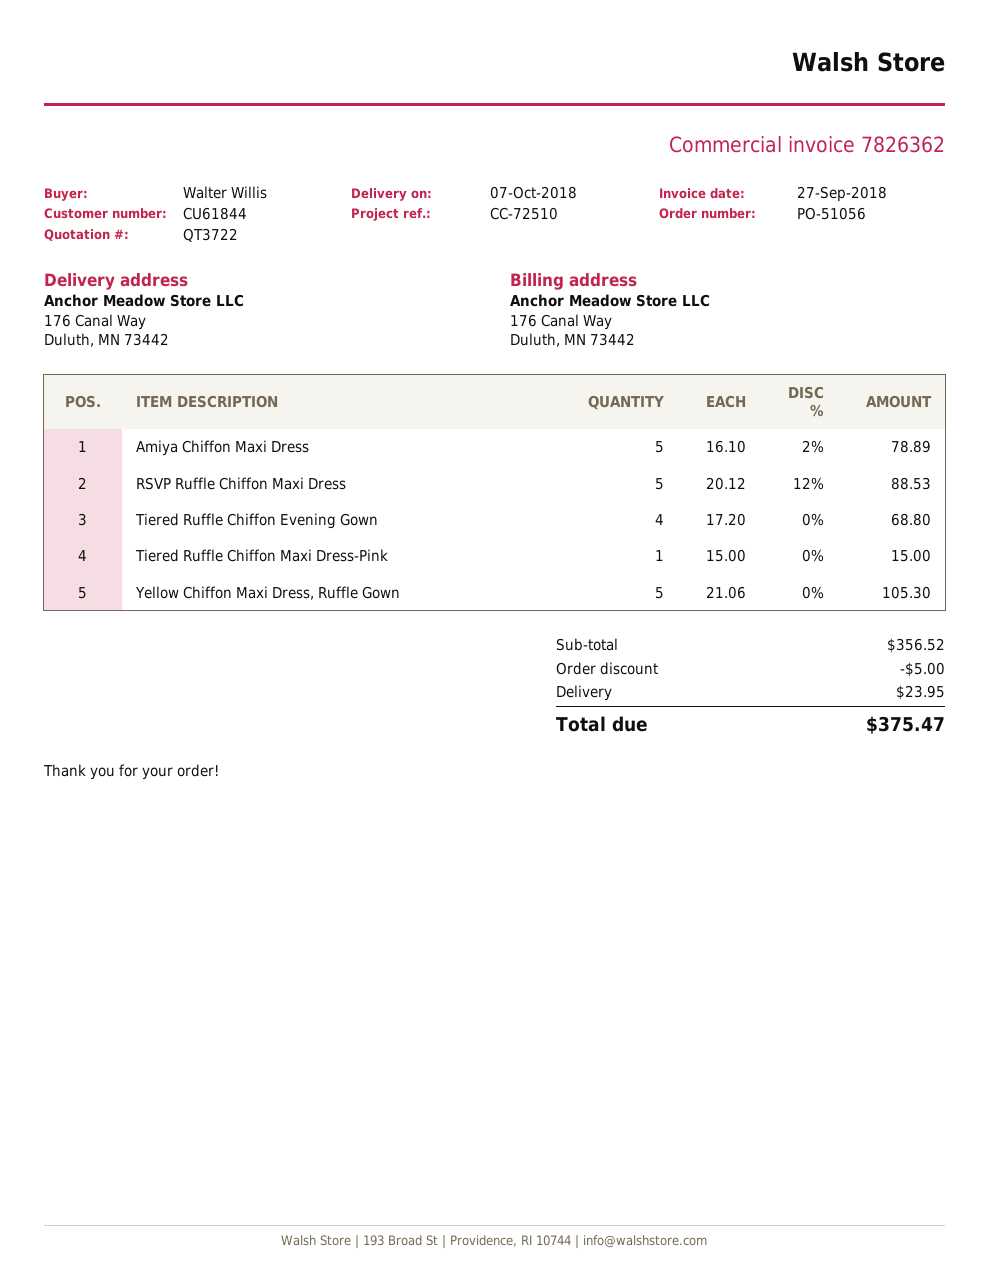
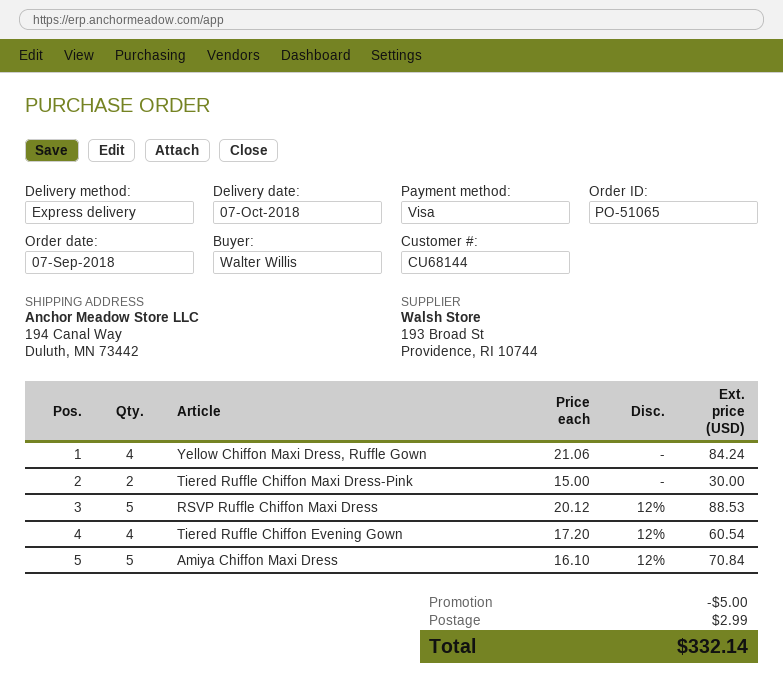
order number: PO-51056 -> PO-51065
customer number: CU61844 -> CU68144
ship to: 176 Canal Way, Duluth, MN 73442 -> 194 Canal Way, Duluth, MN 73442
Amiya Chiffon Maxi Dress: 5 x 16.10 - 2% = 78.89 -> 5 x 16.10 - 12% = 70.84
Tiered Ruffle Chiffon Evening Gown: 4 x 17.20 = 68.80 -> 4 x 17.20 - 12% = 60.54
Tiered Ruffle Chiffon Maxi Dress-Pink: 1 x 15.00 = 15.00 -> 2 x 15.00 = 30.00
Yellow Chiffon Maxi Dress, Ruffle Gown: 5 x 21.06 = 105.30 -> 4 x 21.06 = 84.24
shipping: 23.95 -> 2.99
total: 375.47 -> 332.14

